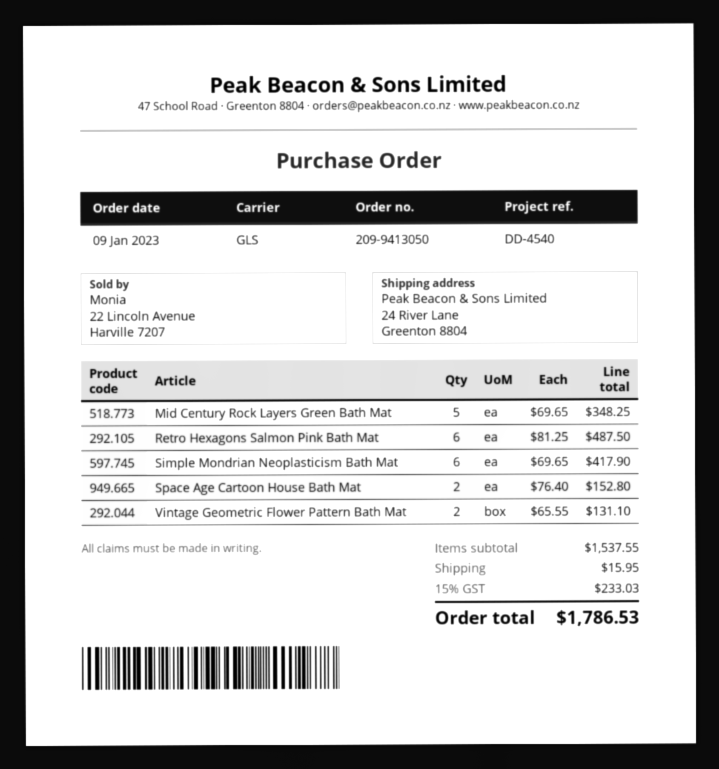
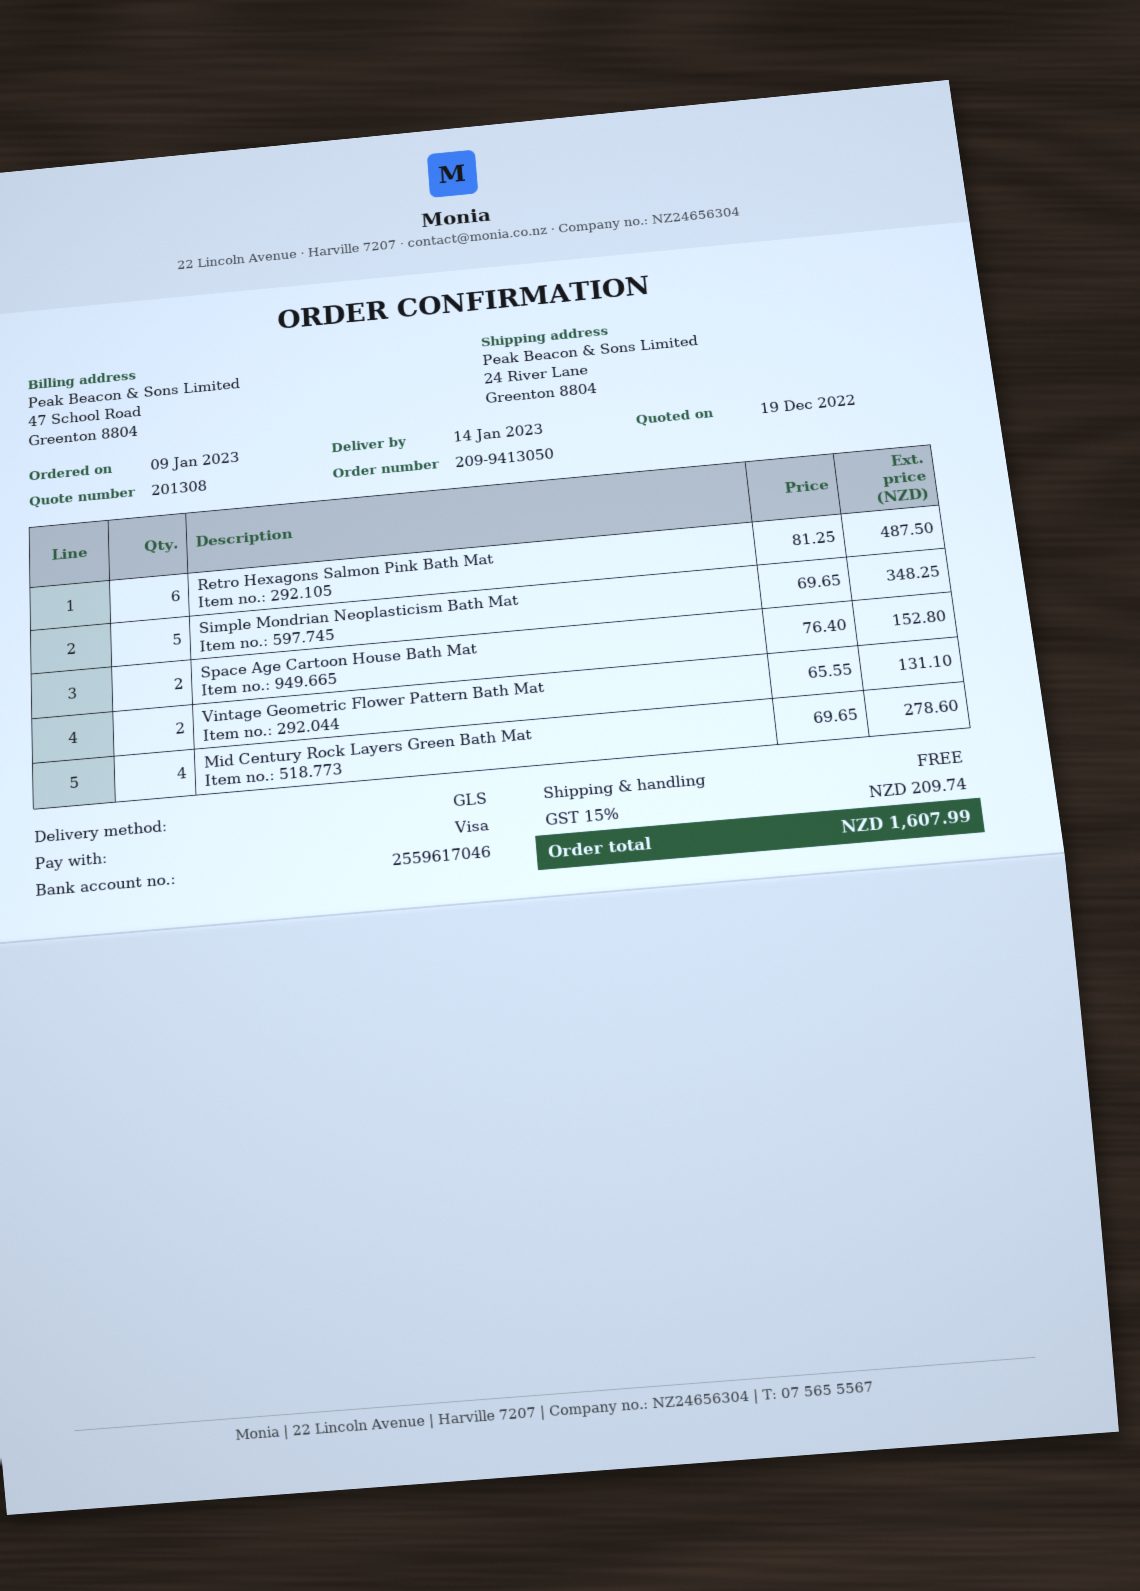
Mid Century Rock Layers Green Bath Mat: 5 x 69.65 = 348.25 -> 4 x 69.65 = 278.60
Simple Mondrian Neoplasticism Bath Mat: 6 x 69.65 = 417.90 -> 5 x 69.65 = 348.25
shipping: 15.95 -> 0.00
tax: 15% = 233.03 -> 15% = 209.74
total: 1786.53 -> 1607.99

